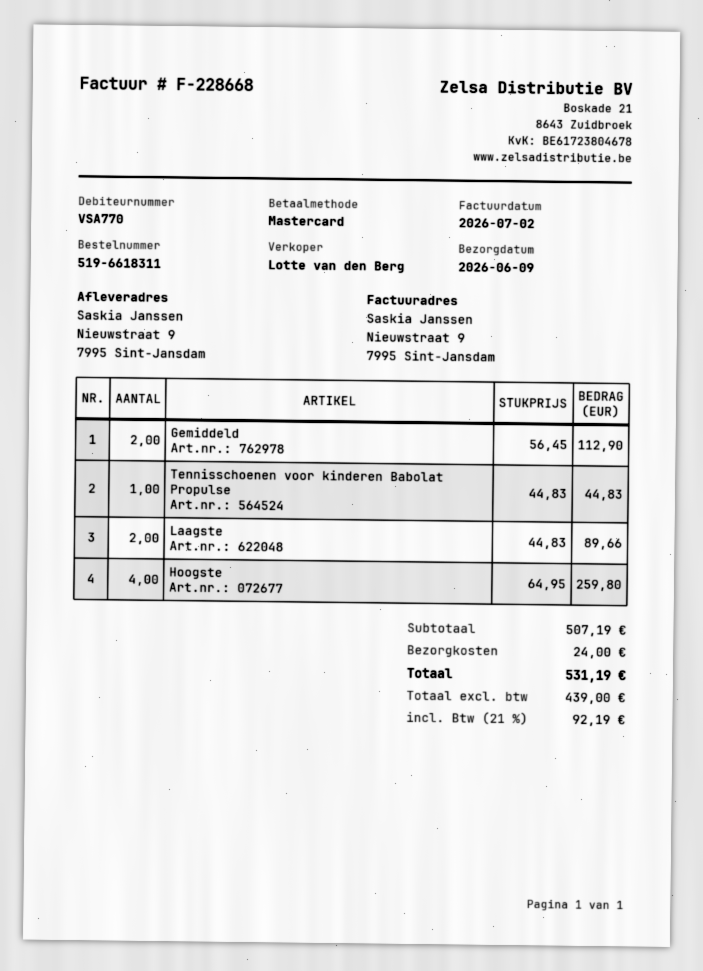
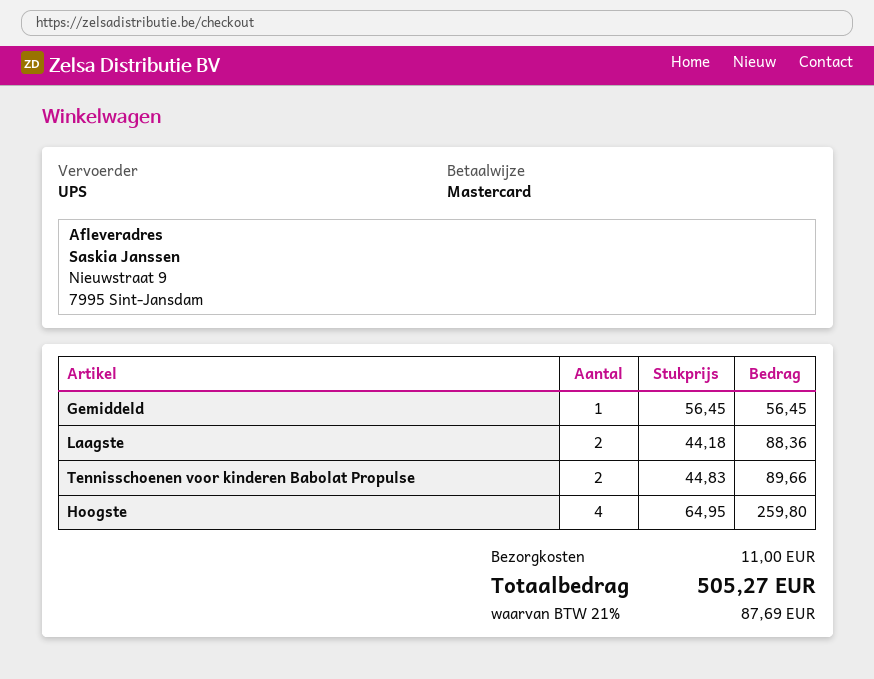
Gemiddeld: 2 x 56.45 = 112.90 -> 1 x 56.45 = 56.45
Tennisschoenen voor kinderen Babolat Propulse: 1 x 44.83 = 44.83 -> 2 x 44.83 = 89.66
Laagste: 2 x 44.83 = 89.66 -> 2 x 44.18 = 88.36
shipping: 24.00 -> 11.00
tax: 21% = 92.19 -> 21% = 87.69
total: 531.19 -> 505.27

